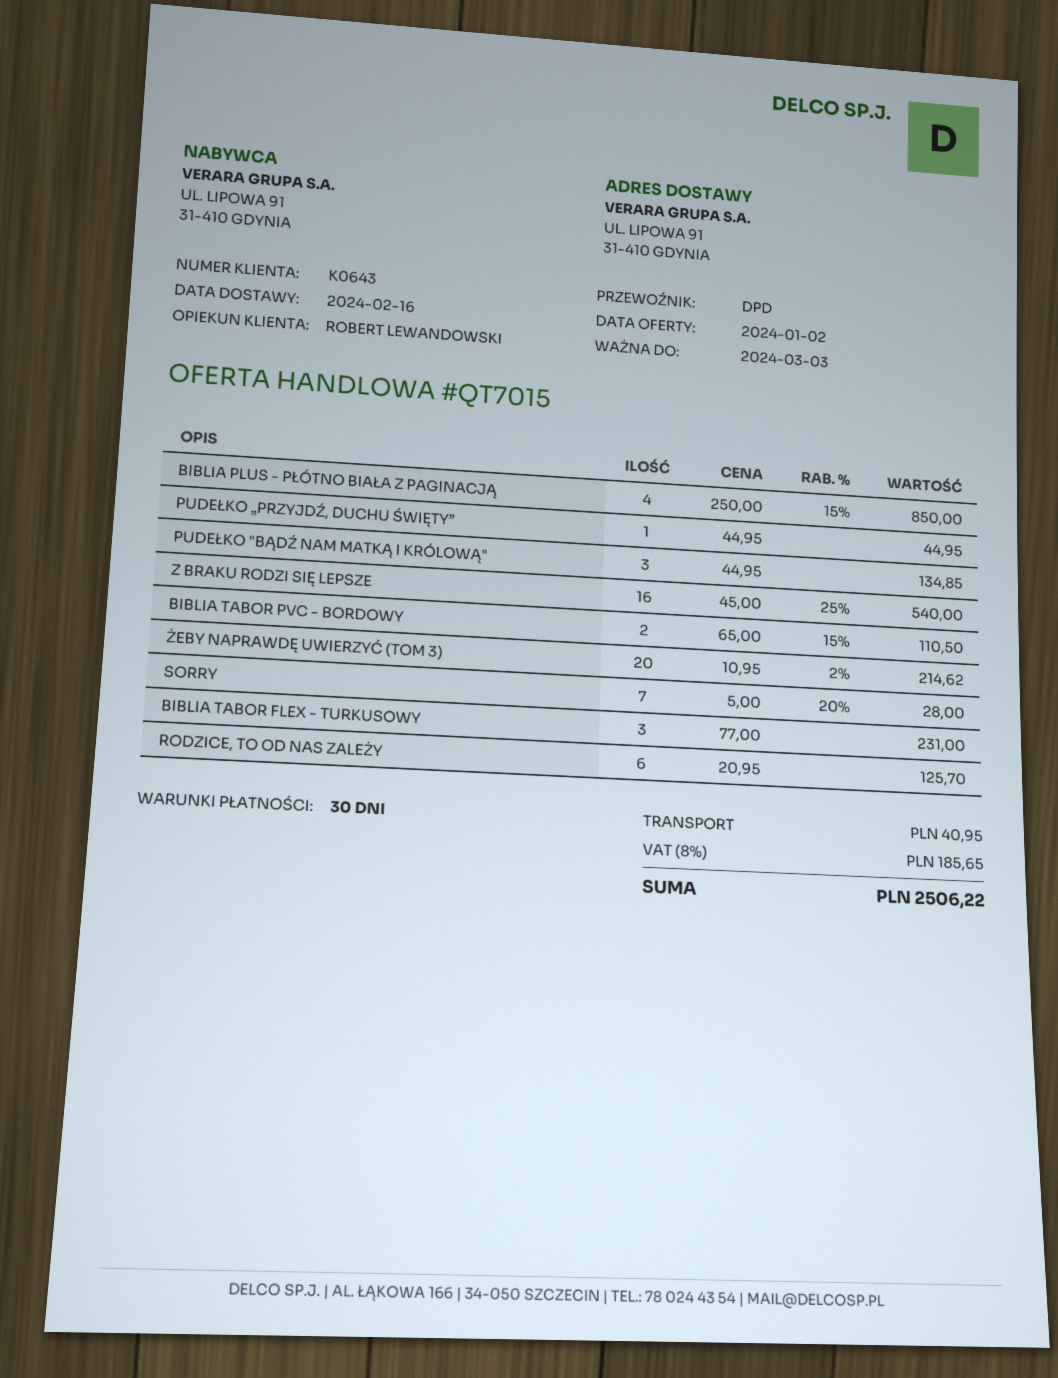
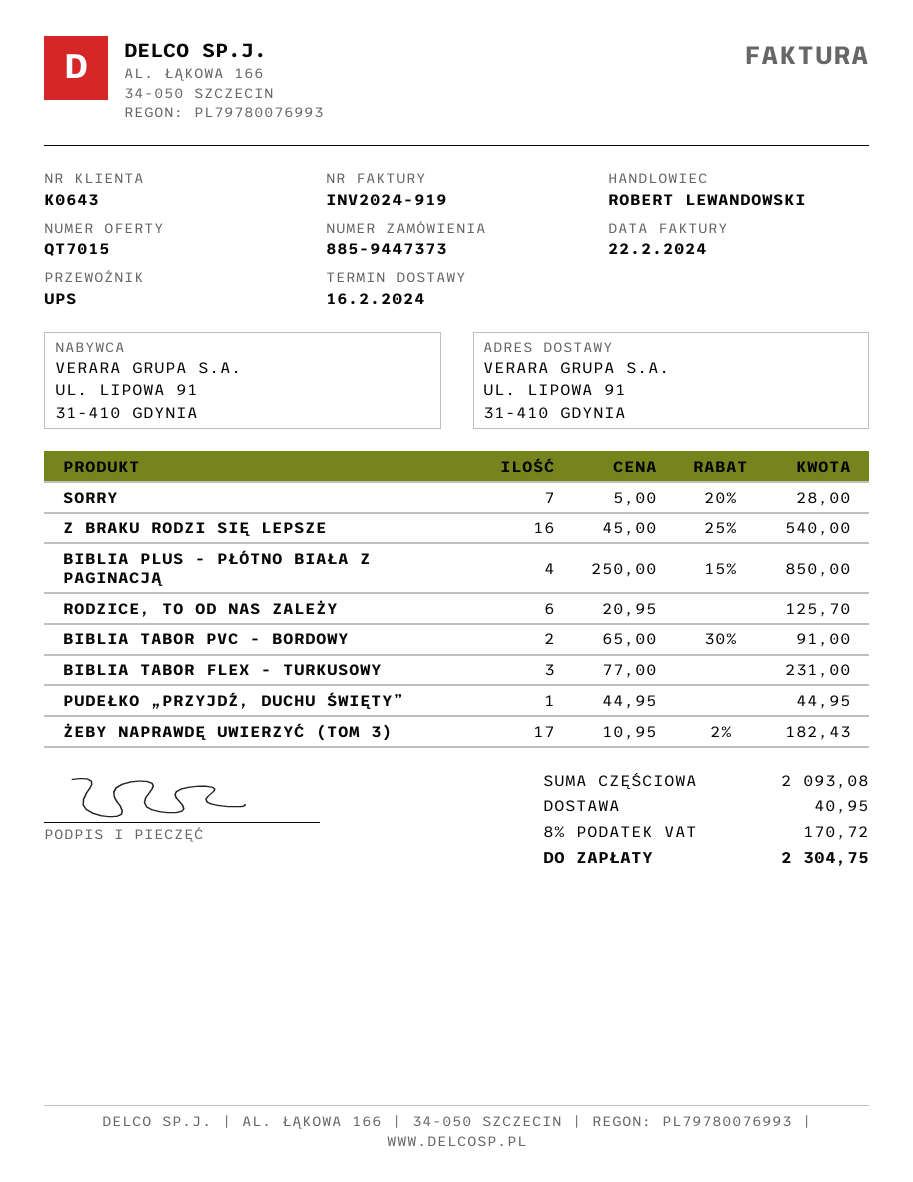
shipping method: DPD -> UPS
PUDEŁKO "BĄDŹ NAM MATKĄ I KRÓLOWĄ": 3 x 44.95 = 134.85 -> none
BIBLIA TABOR PVC - BORDOWY: 2 x 65.00 - 15% = 110.50 -> 2 x 65.00 - 30% = 91.00
ŻEBY NAPRAWDĘ UWIERZYĆ (TOM 3): 20 x 10.95 - 2% = 214.62 -> 17 x 10.95 - 2% = 182.43
tax: 8% = 185.65 -> 8% = 170.72
total: 2506.22 -> 2304.75

